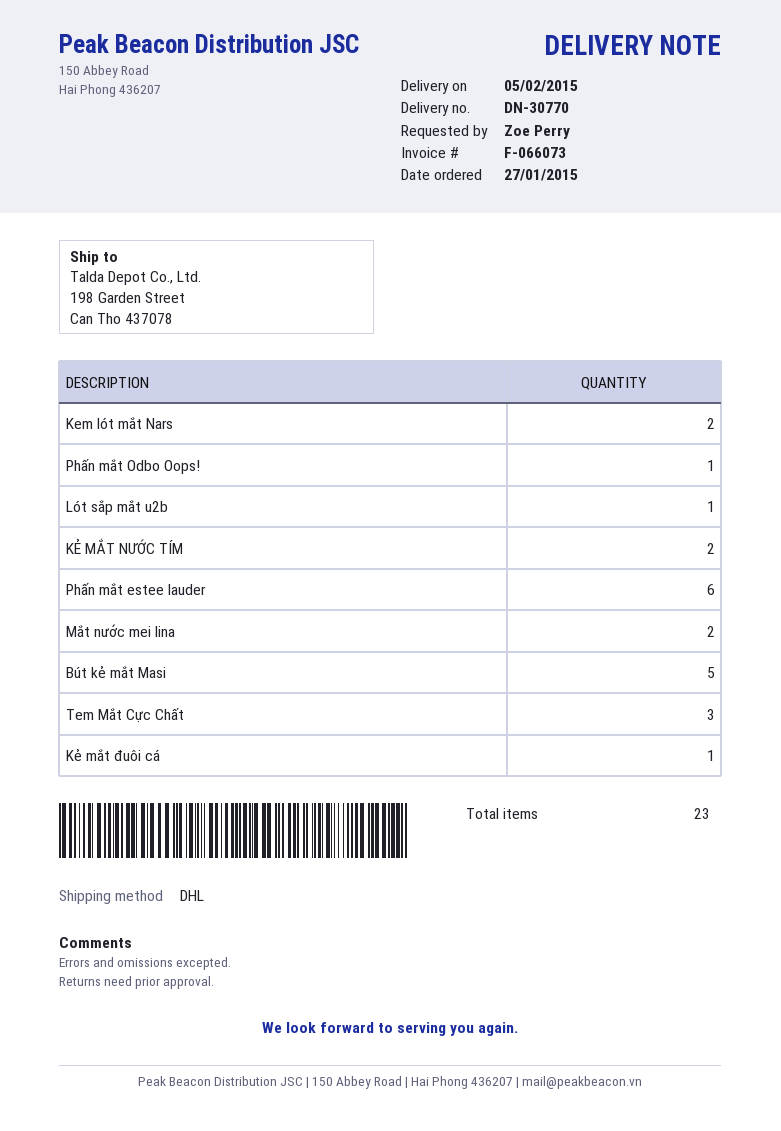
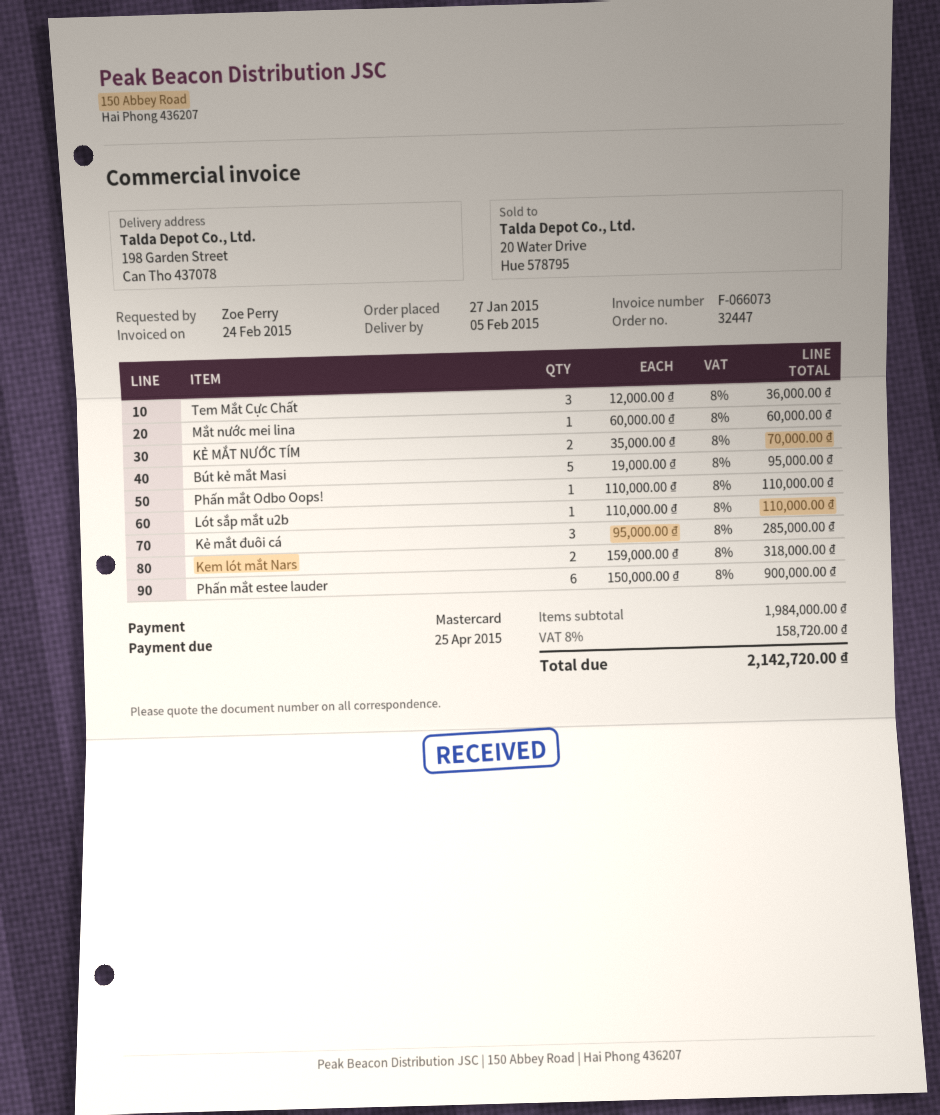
Mắt nước mei lina: 2 -> 1
Kẻ mắt đuôi cá: 1 -> 3

